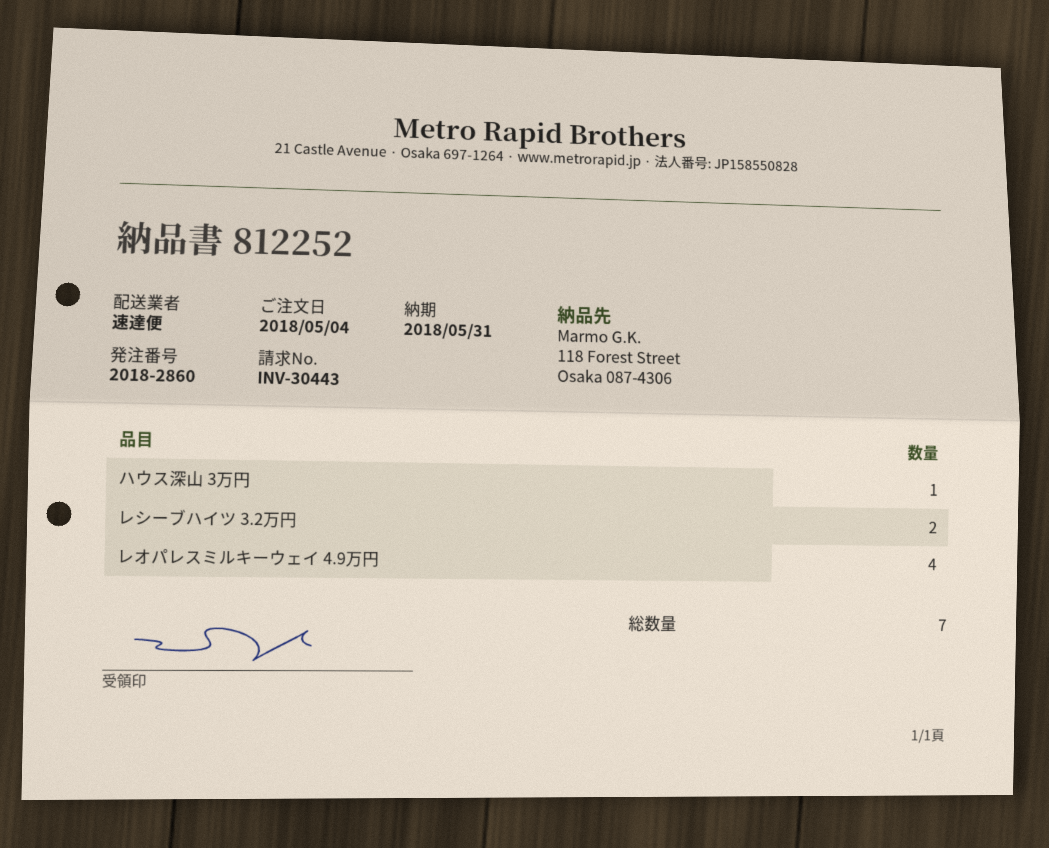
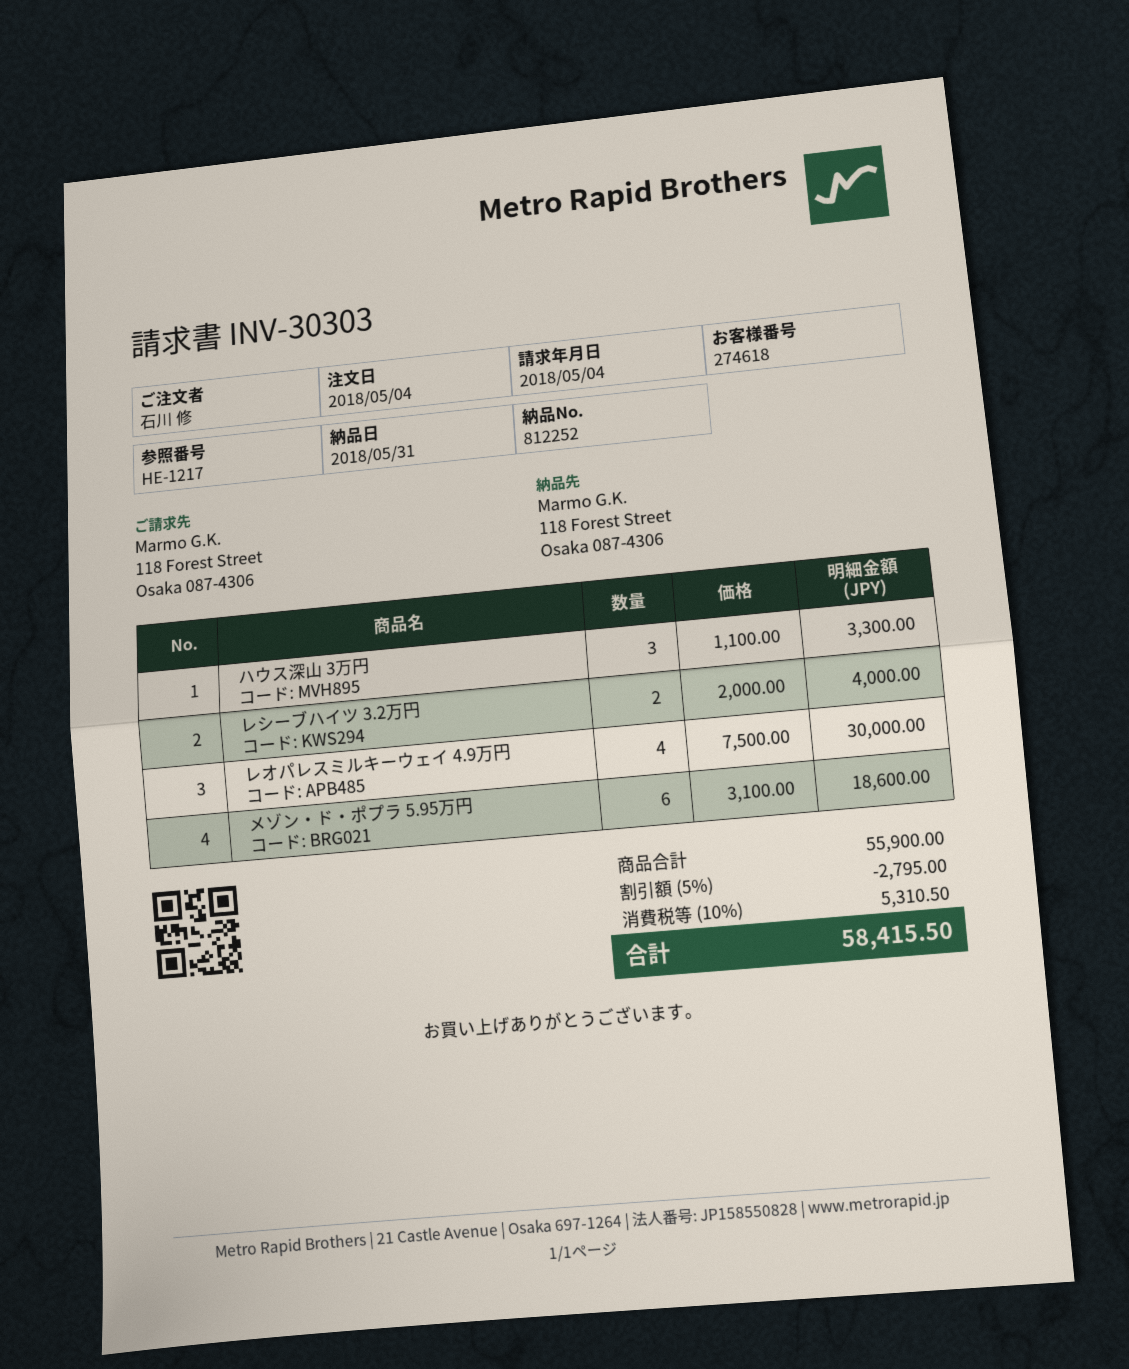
invoice number: INV-30443 -> INV-30303
ハウス深山 3万円: 1 -> 3
メゾン・ド・ポプラ 5.95万円: none -> 6

